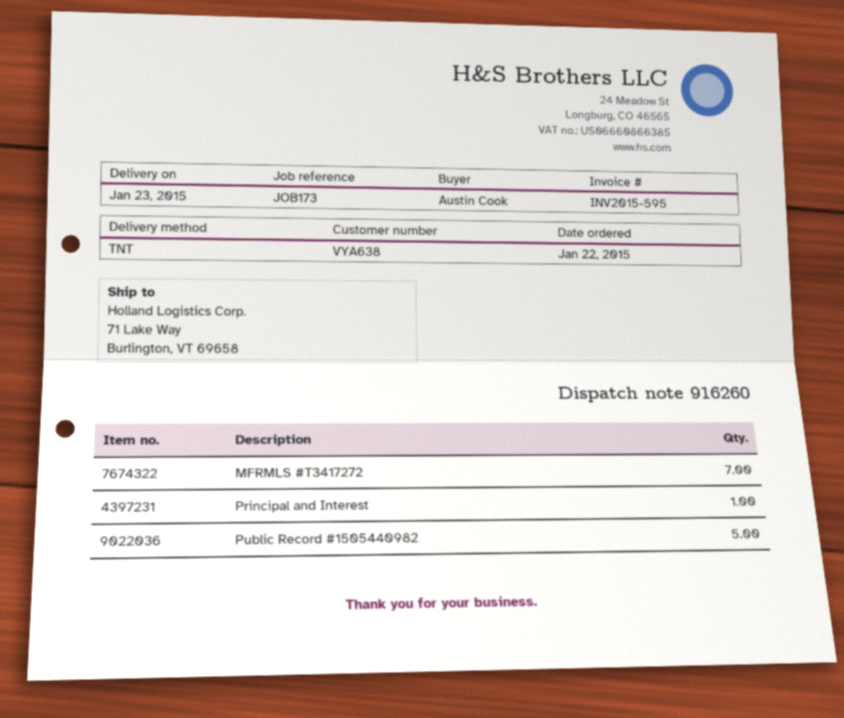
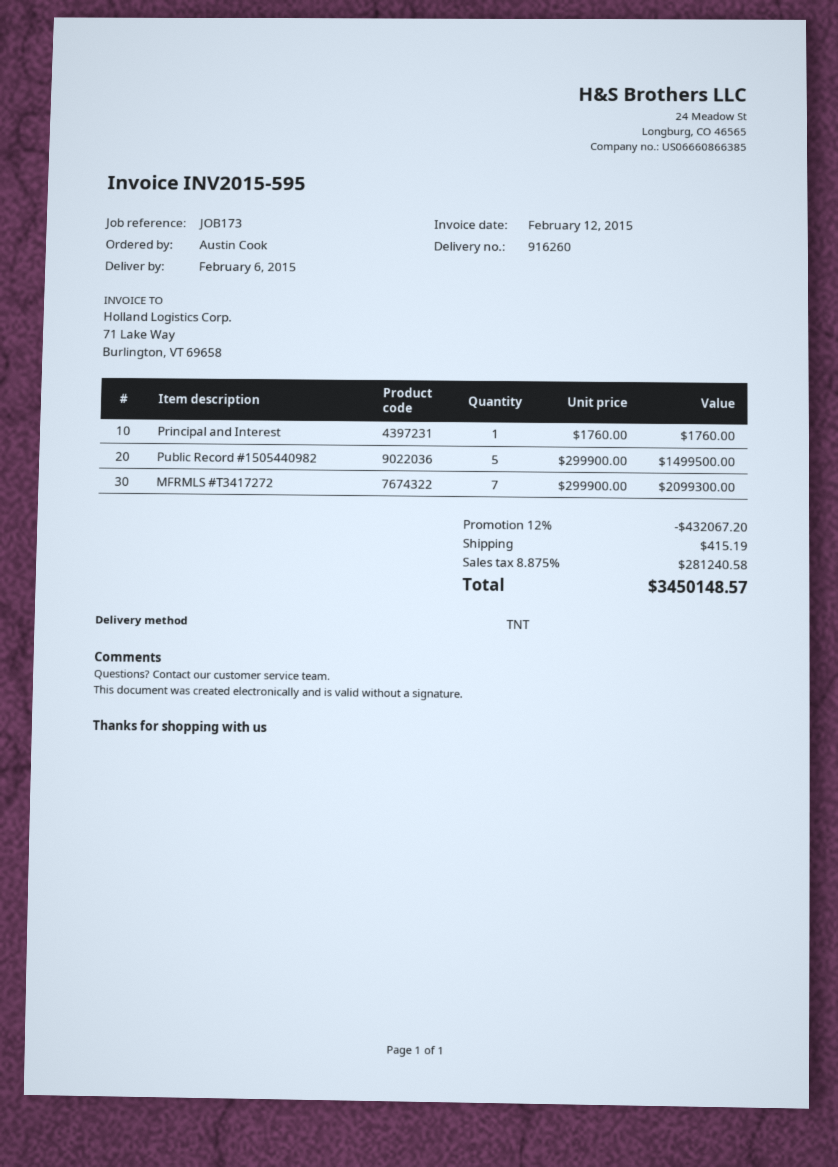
delivery date: 2015-01-23 -> 2015-02-06

